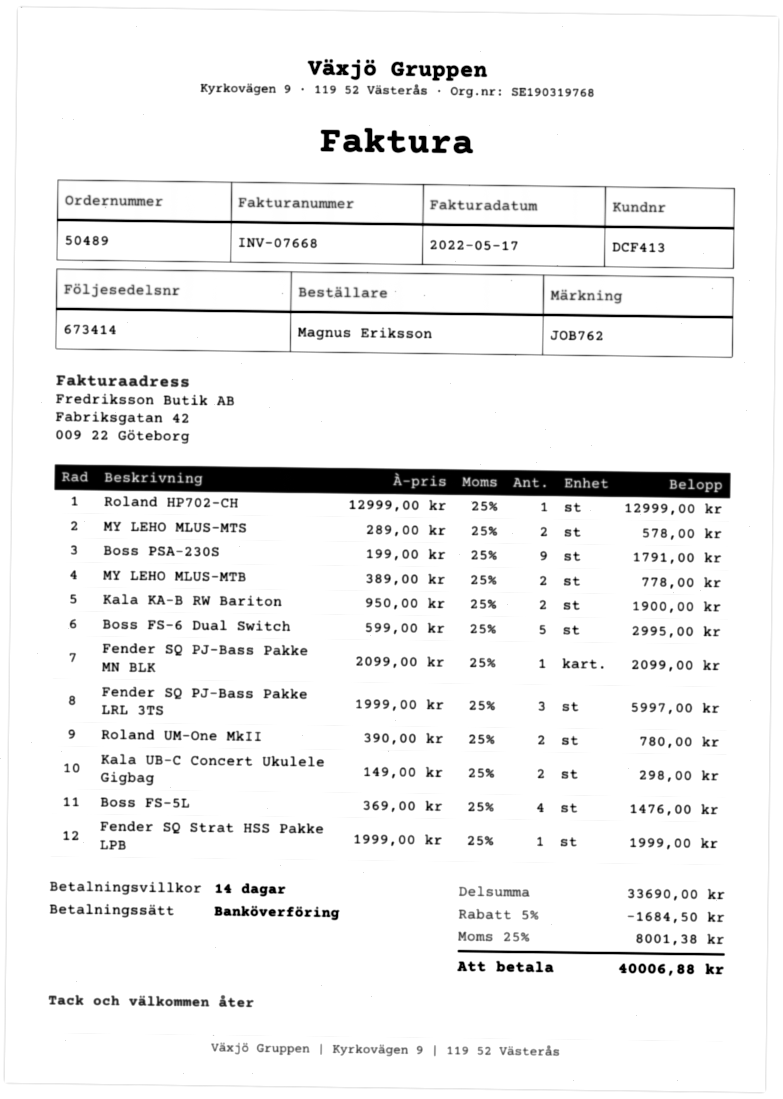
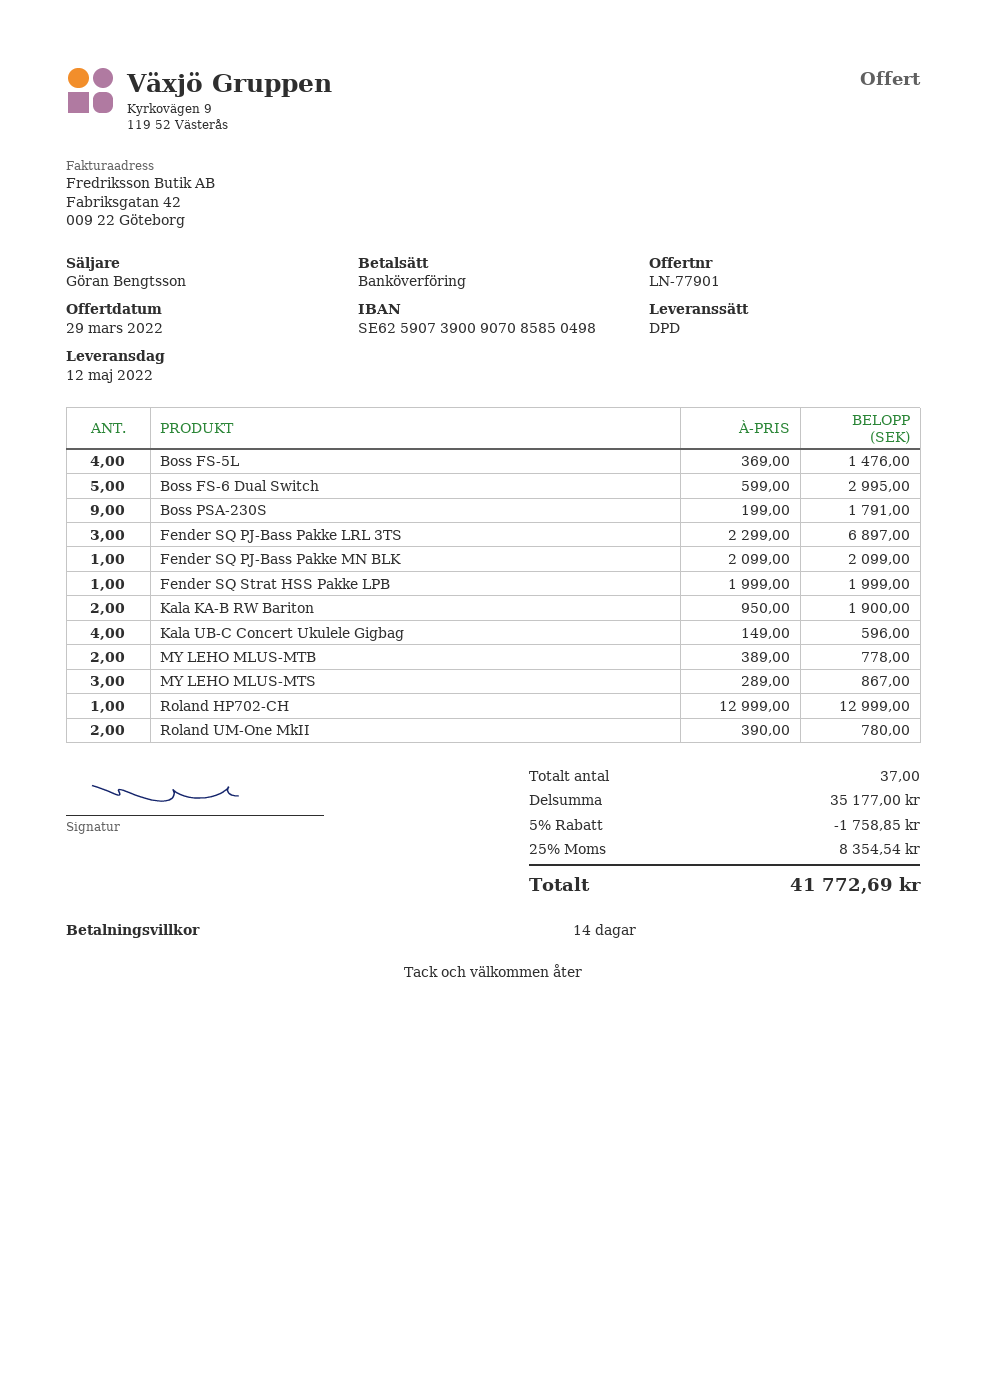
MY LEHO MLUS-MTS: 2 x 289.00 = 578.00 -> 3 x 289.00 = 867.00
Fender SQ PJ-Bass Pakke LRL 3TS: 3 x 1999.00 = 5997.00 -> 3 x 2299.00 = 6897.00
Kala UB-C Concert Ukulele Gigbag: 2 x 149.00 = 298.00 -> 4 x 149.00 = 596.00
subtotal: 33690.00 -> 35177.00
discount: 5% = 1684.50 -> 5% = 1758.85
tax: 25% = 8001.38 -> 25% = 8354.54
total: 40006.88 -> 41772.69

